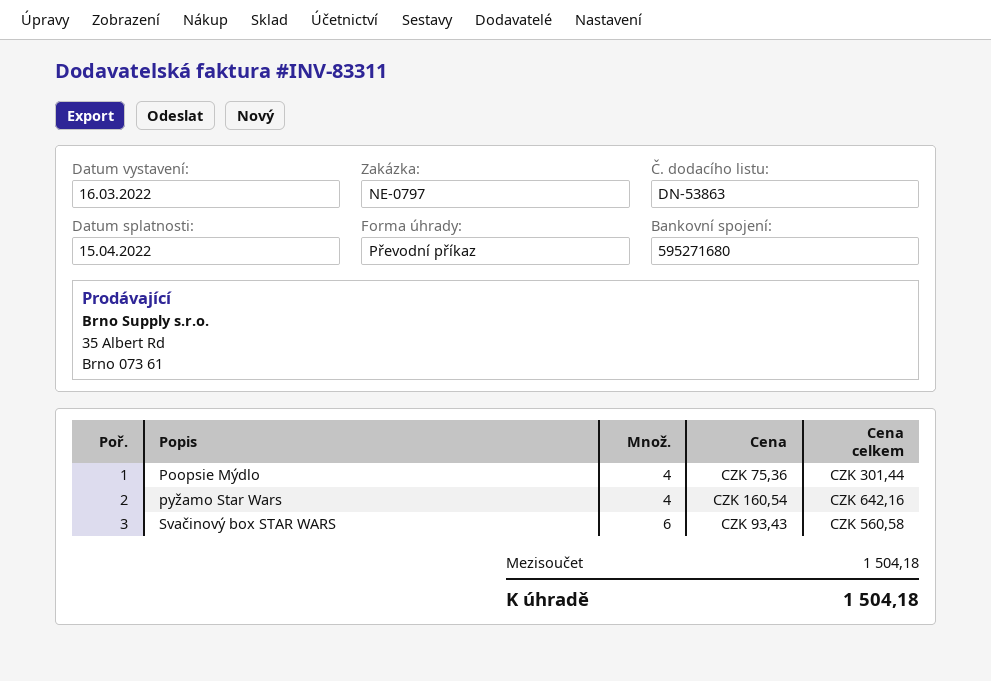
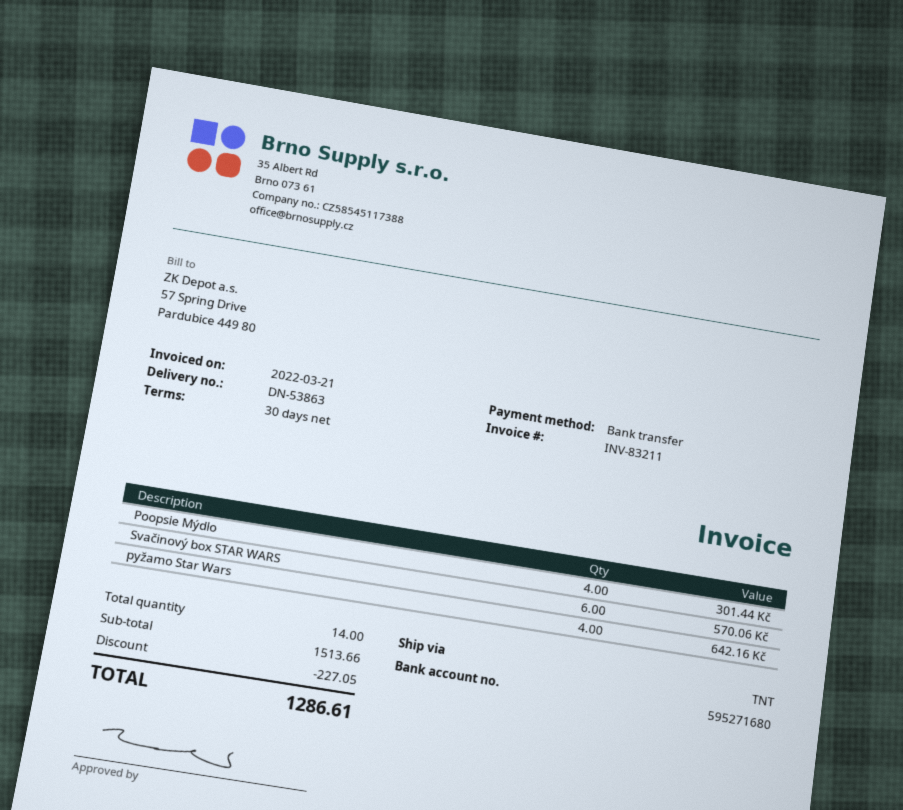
invoice number: INV-83311 -> INV-83211
invoice date: 2022-03-16 -> 2022-03-21
Svačinový box STAR WARS: 6 for 560.58 -> 6 for 570.06
subtotal: 1504.18 -> 1513.66
discount: none -> 227.05
total: 1504.18 -> 1286.61

